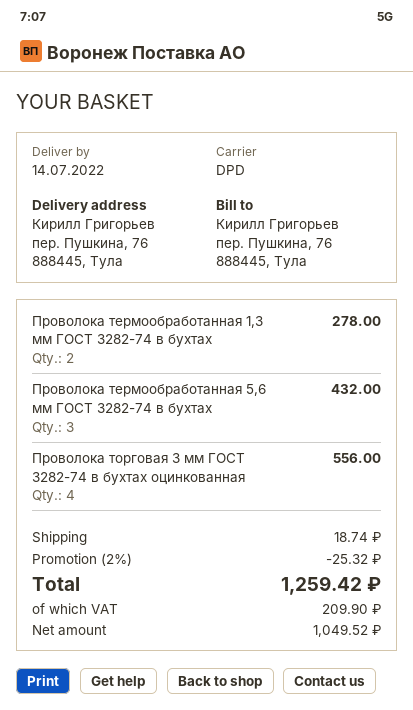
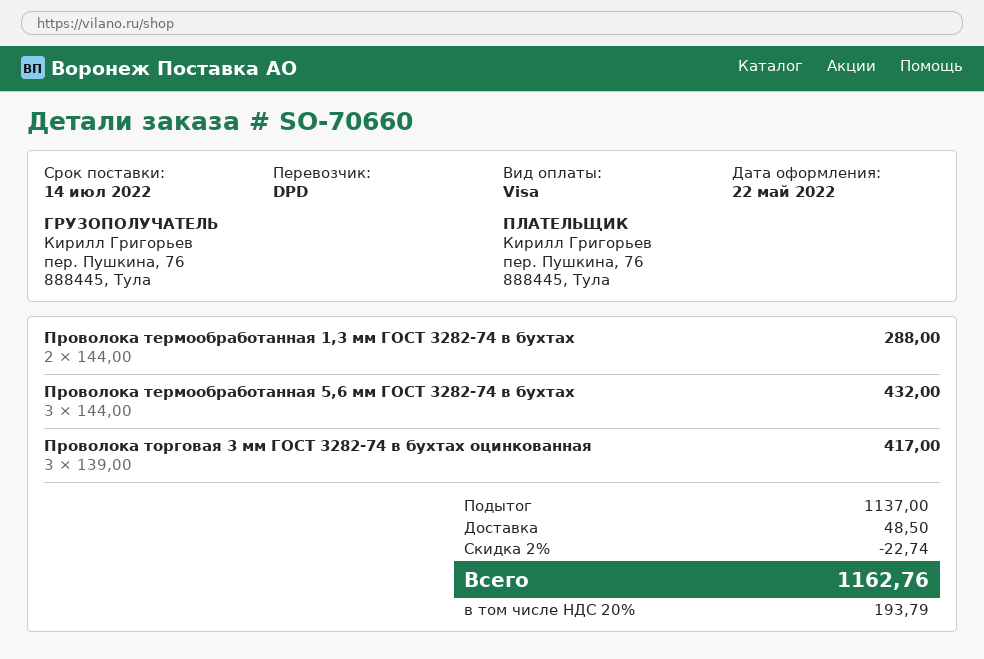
Проволока термообработанная 1,3 мм ГОСТ 3282-74 в бухтах: 2 for 278.00 -> 2 for 288.00
Проволока торговая 3 мм ГОСТ 3282-74 в бухтах оцинкованная: 4 for 556.00 -> 3 for 417.00
discount: 2% = 25.32 -> 2% = 22.74
shipping: 18.74 -> 48.50
tax: 209.90 -> 193.79
total: 1259.42 -> 1162.76

